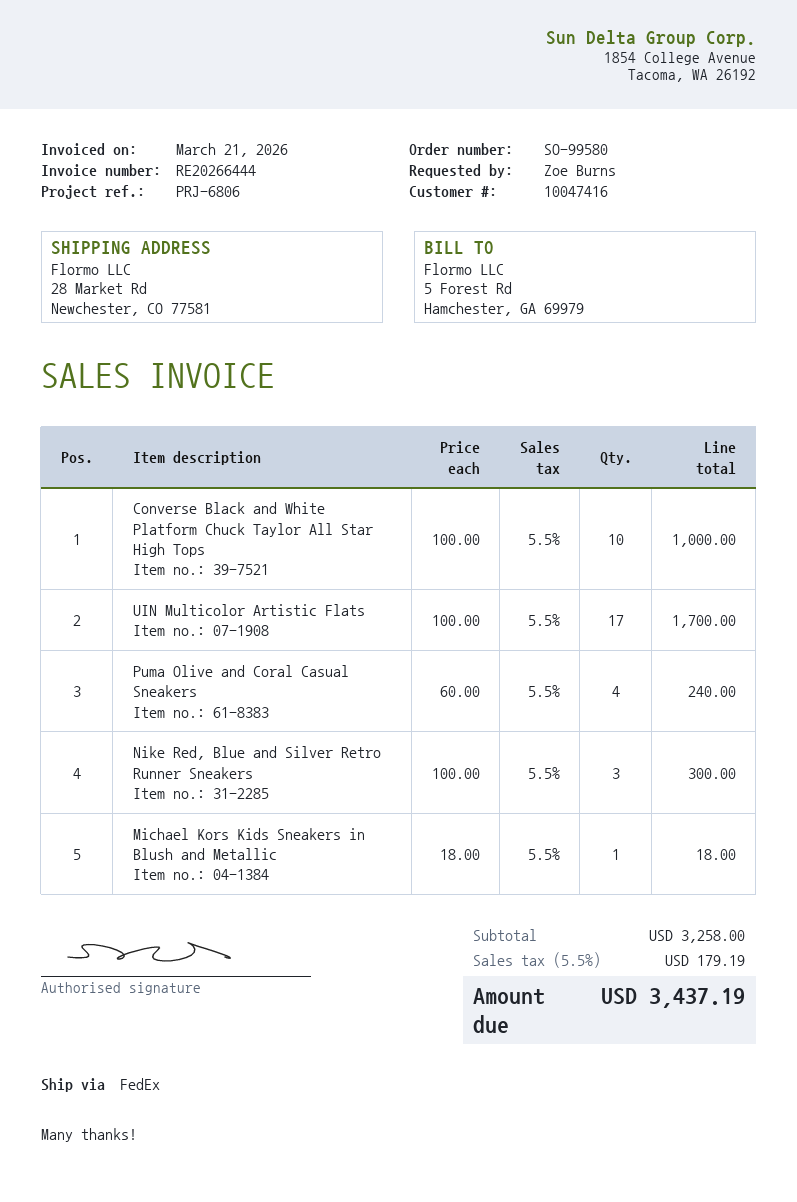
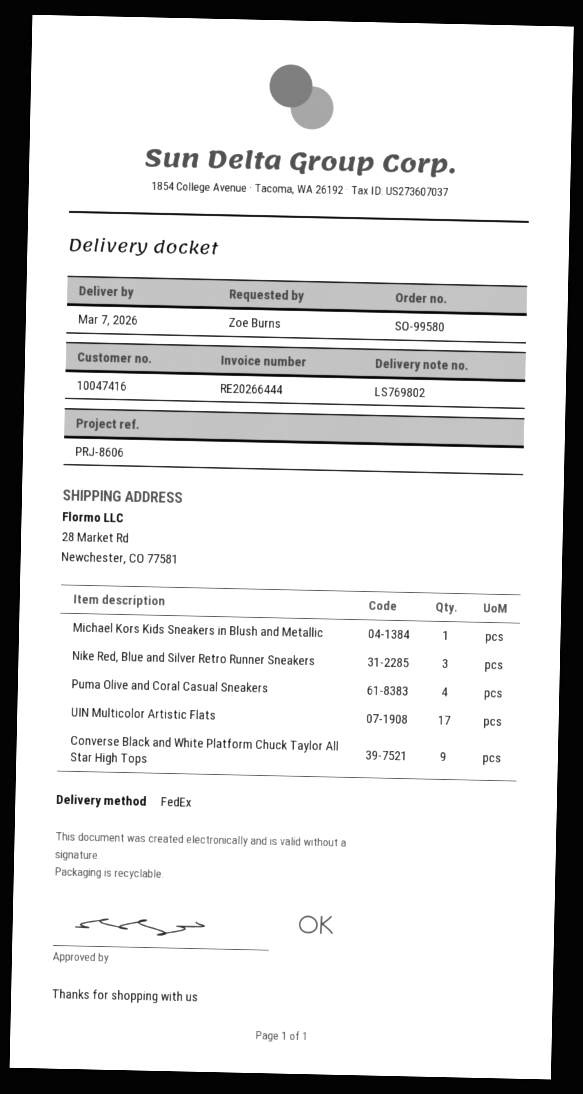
reference: PRJ-6806 -> PRJ-8606
Converse Black and White Platform Chuck Taylor All Star High Tops: 10 -> 9

